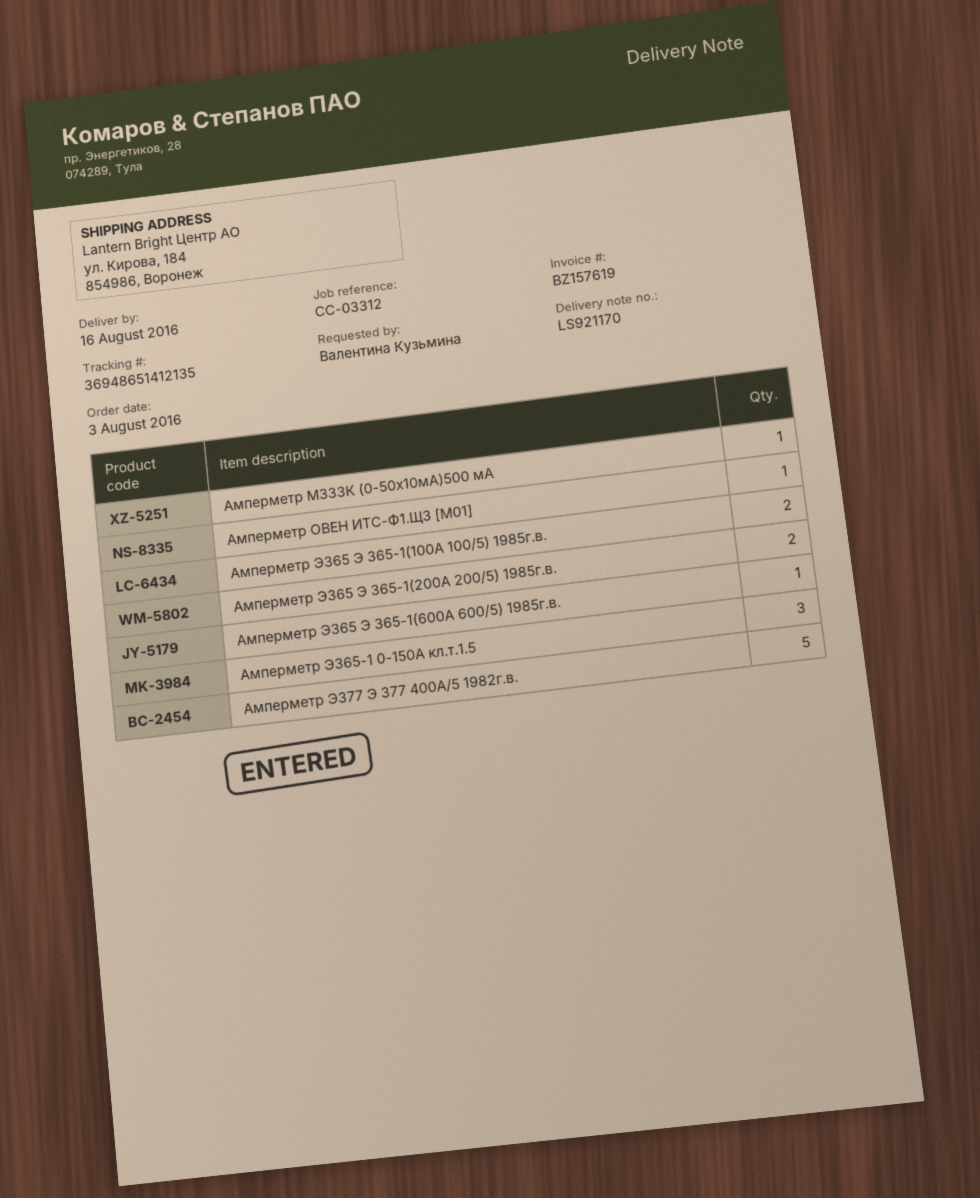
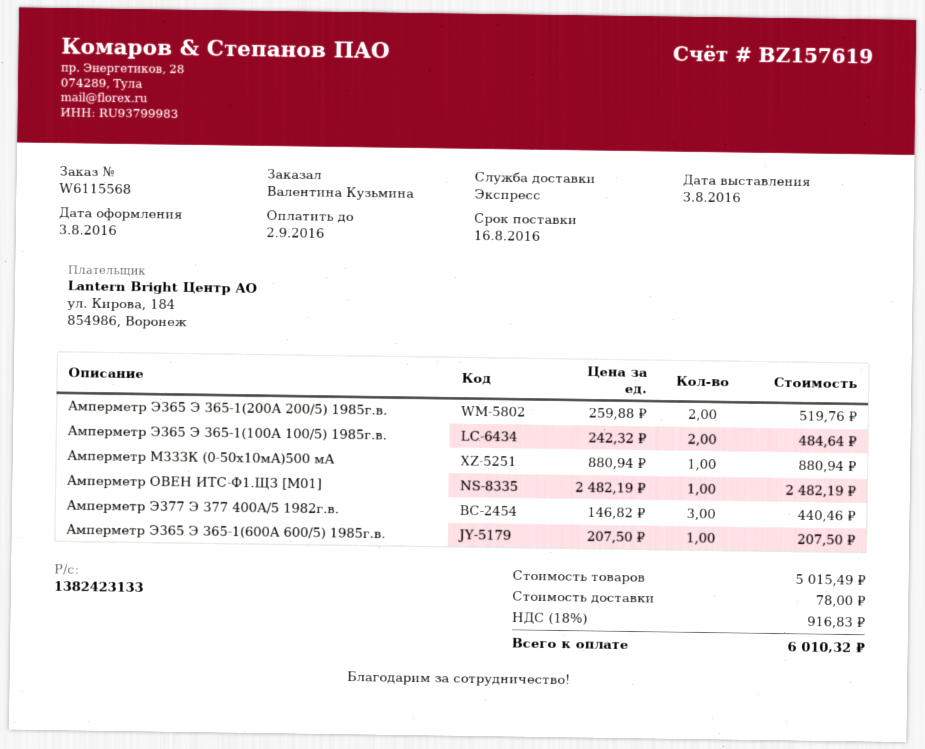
Амперметр Э365-1 0-150А кл.т.1.5: 3 -> none
Амперметр Э377 Э 377 400А/5 1982г.в.: 5 -> 3

